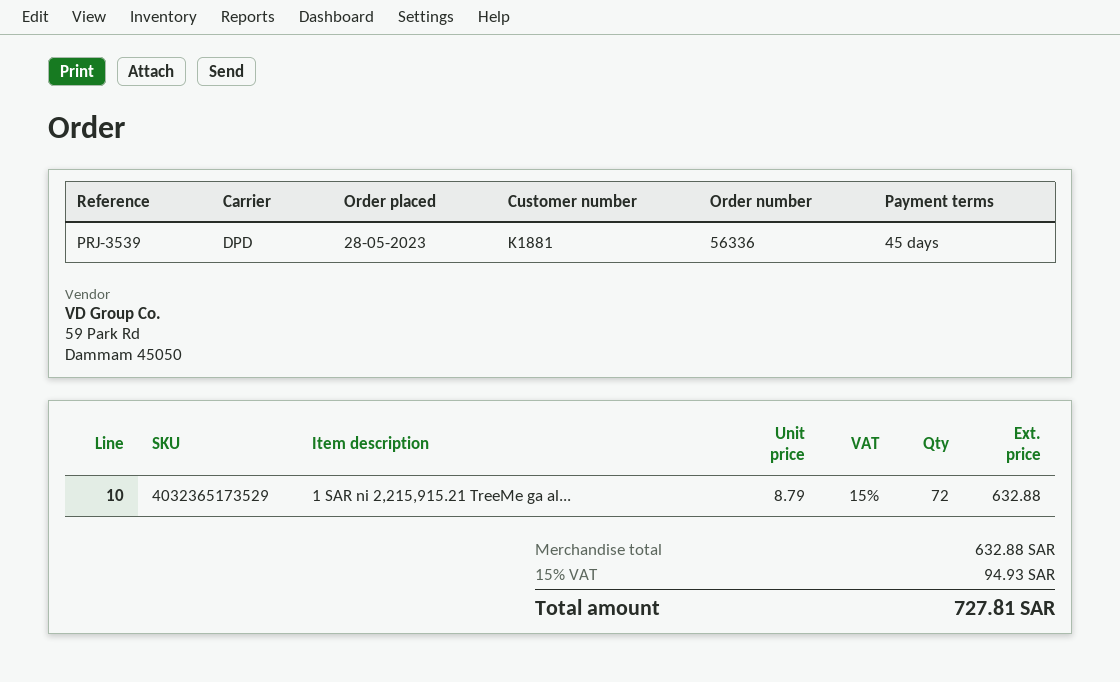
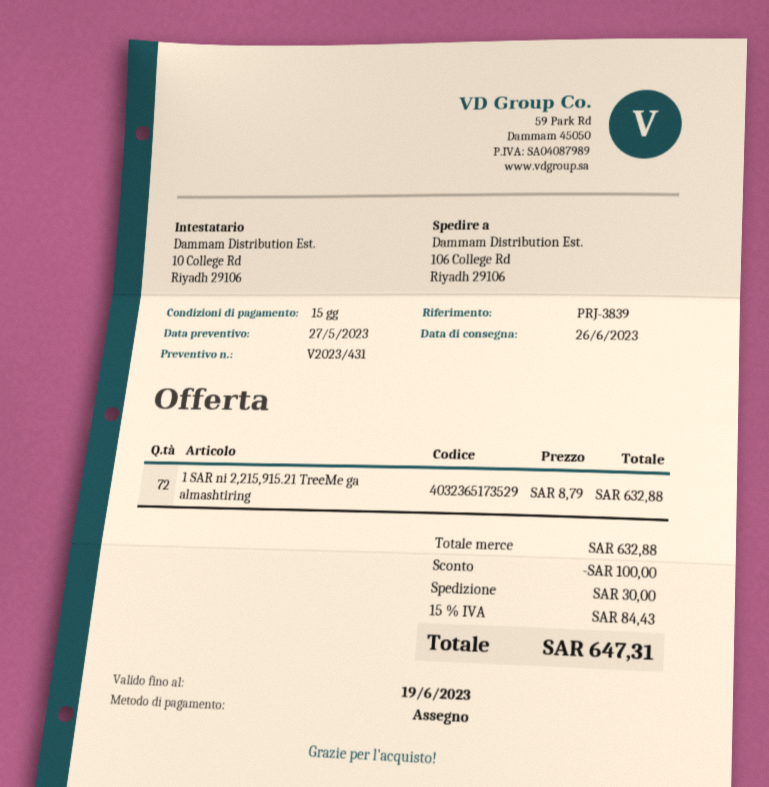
payment terms: 45 days -> 15 days
reference: PRJ-3539 -> PRJ-3839
discount: none -> 100.00
shipping: none -> 30.00
tax: 15% = 94.93 -> 15% = 84.43
total: 727.81 -> 647.31

